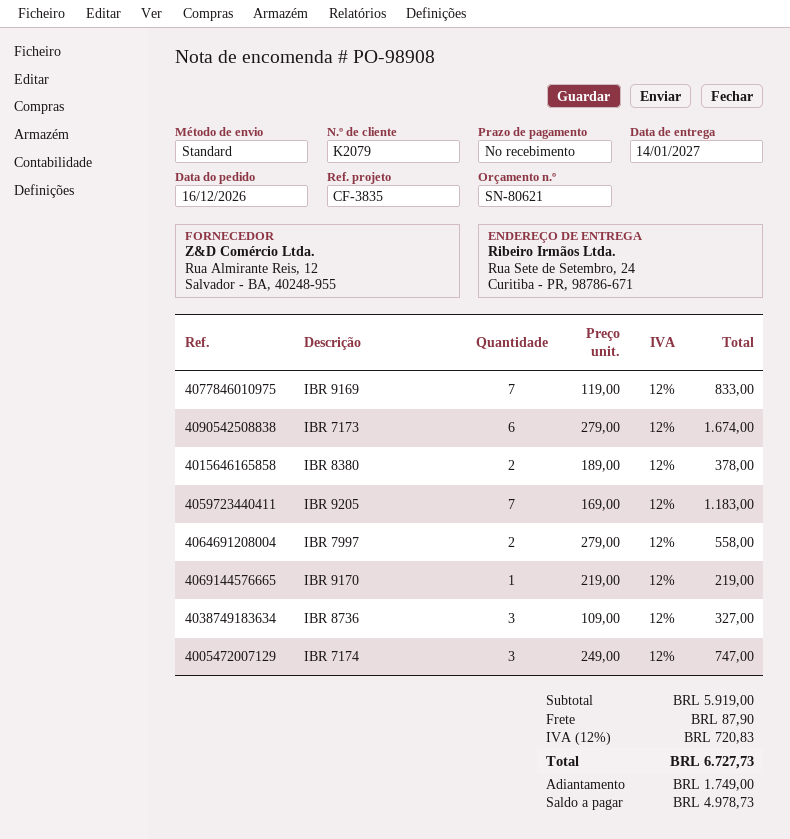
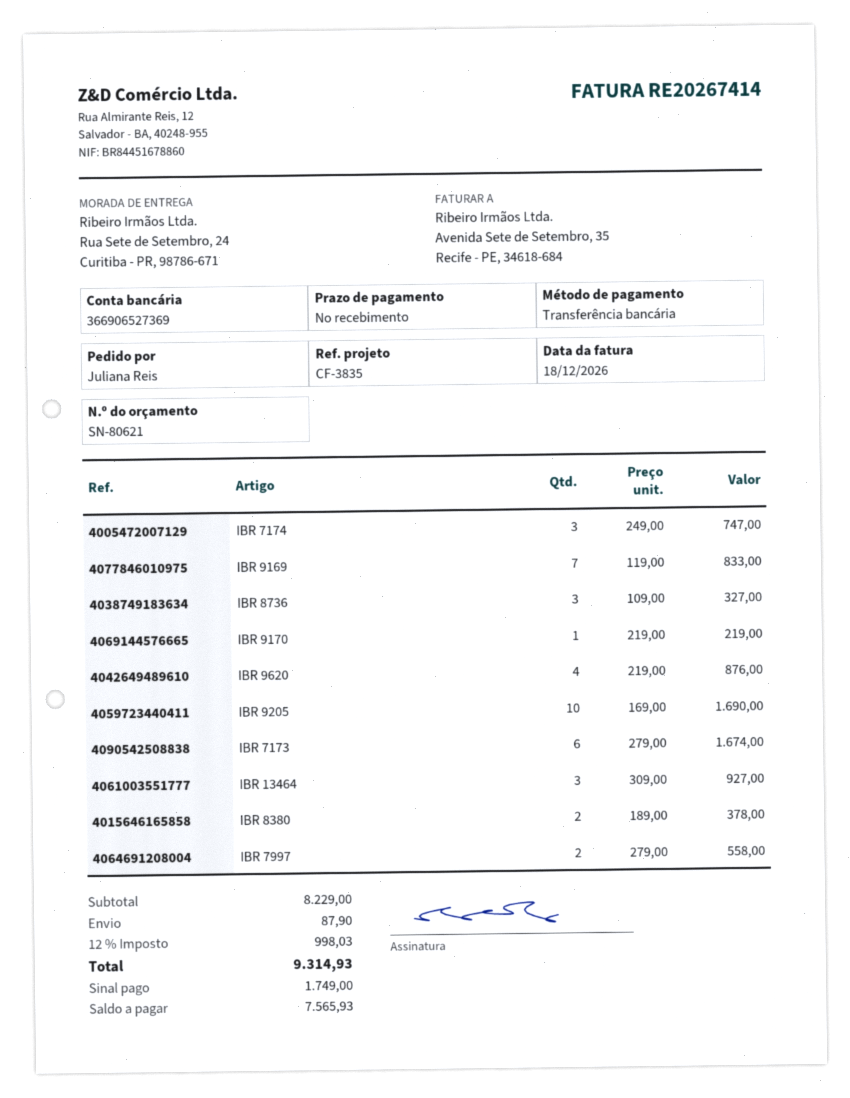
IBR 9205: 7 x 169.00 = 1183.00 -> 10 x 169.00 = 1690.00
IBR 9620: none -> 4 x 219.00 = 876.00
IBR 13464: none -> 3 x 309.00 = 927.00
subtotal: 5919.00 -> 8229.00
tax: 12% = 720.83 -> 12% = 998.03
total: 6727.73 -> 9314.93
balance: 4978.73 -> 7565.93

